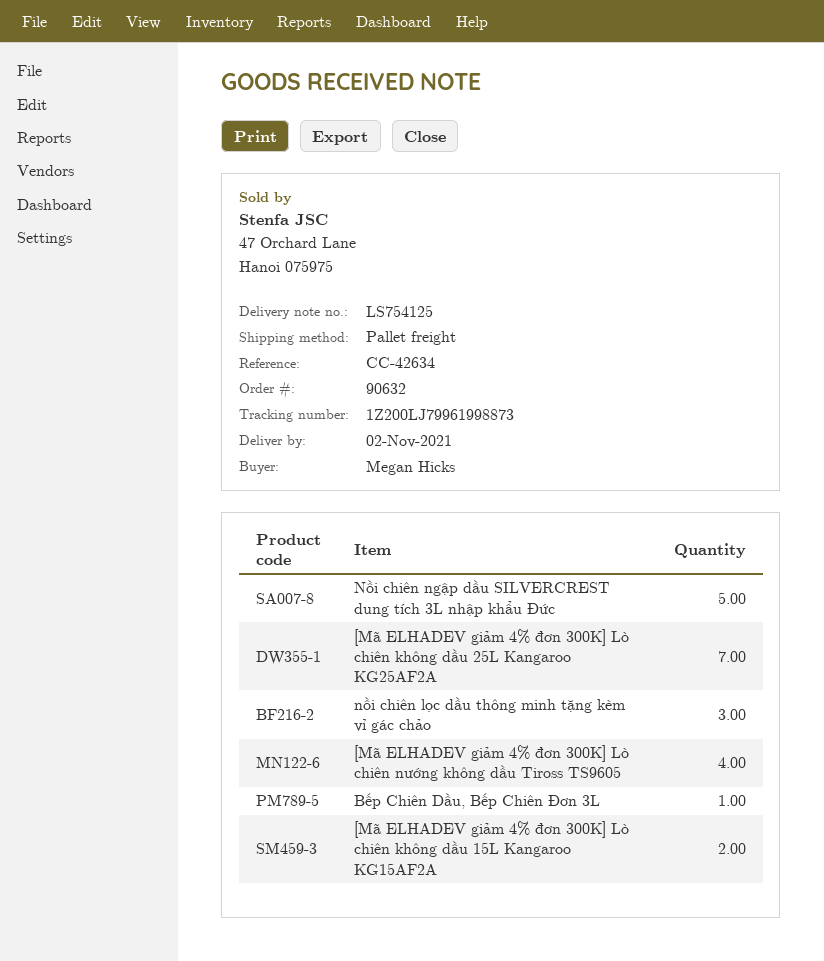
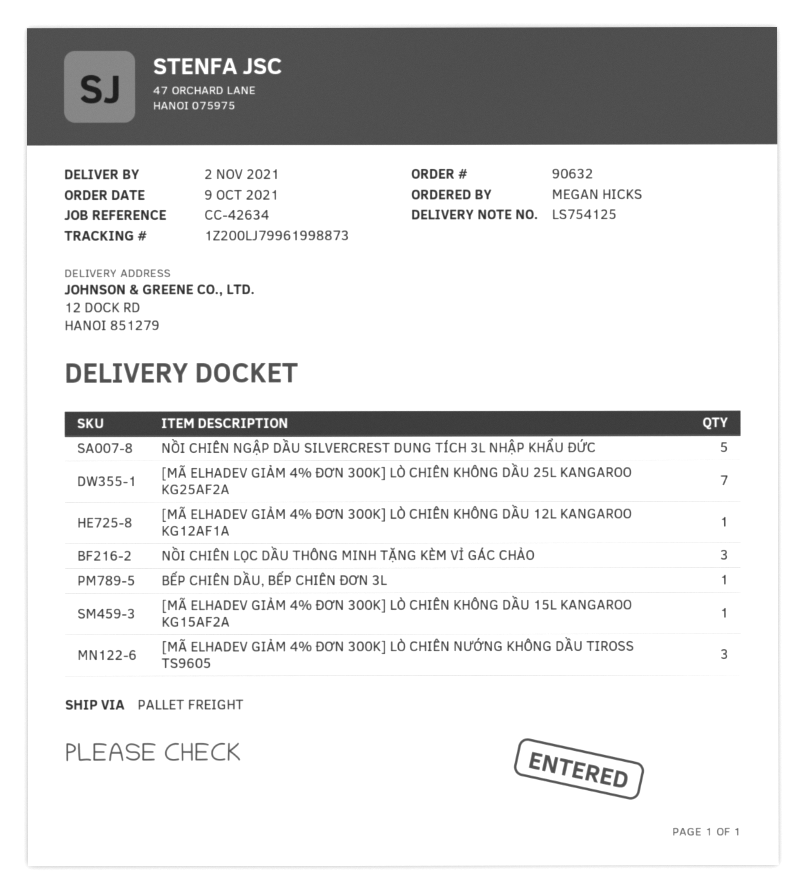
[Mã ELHADEV giảm 4% đơn 300K] Lò chiên nướng không dầu Tiross TS9605: 4 -> 3
[Mã ELHADEV giảm 4% đơn 300K] Lò chiên không dầu 15L Kangaroo KG15AF2A: 2 -> 1
[MÃ ELHADEV GIẢM 4% ĐƠN 300K] LÒ CHIÊN KHÔNG DẦU 12L KANGAROO KG12AF1A: none -> 1

